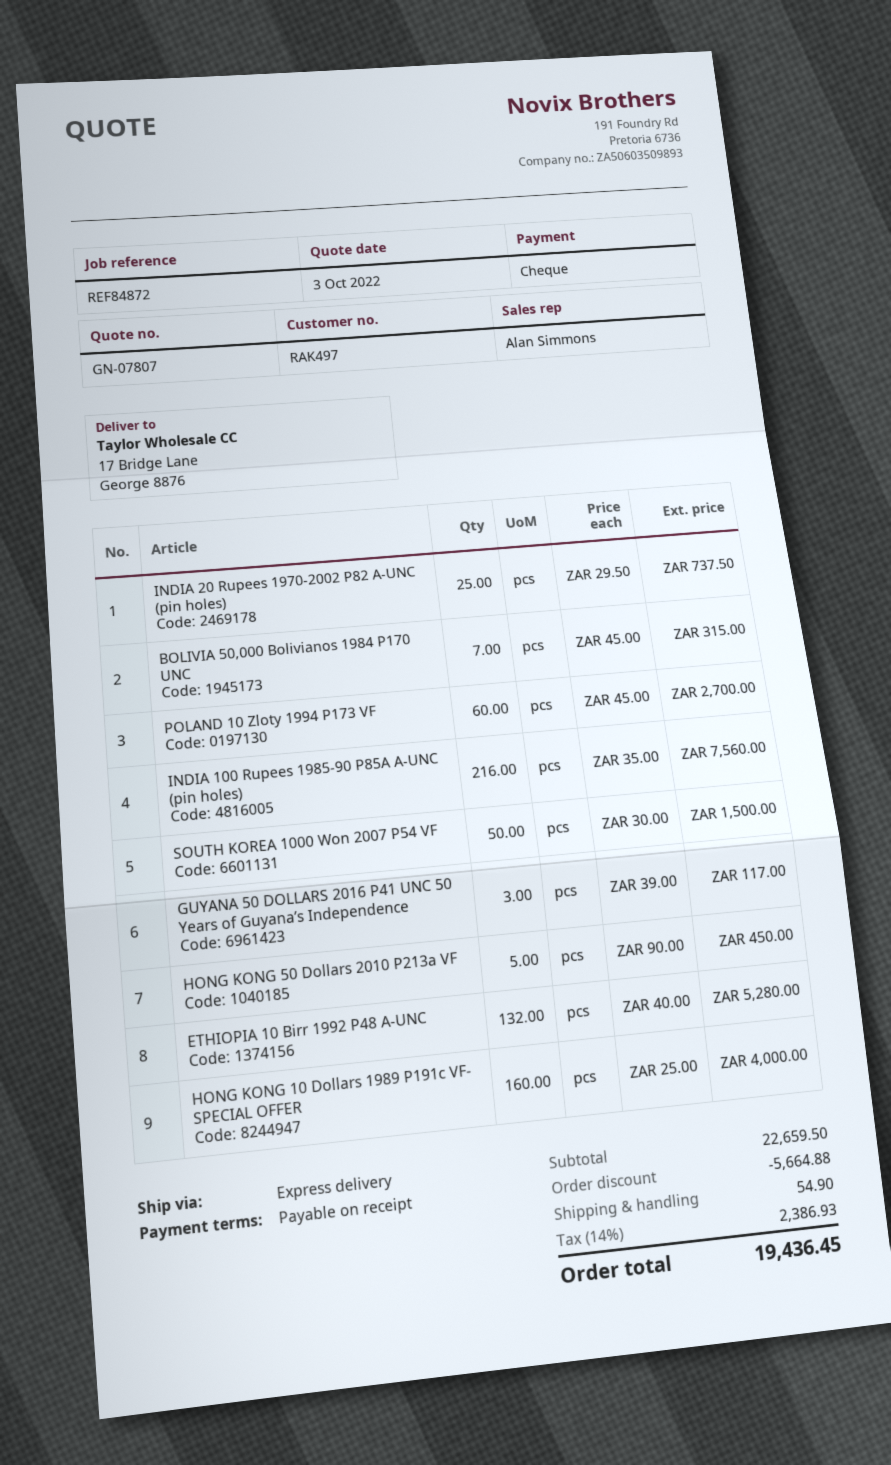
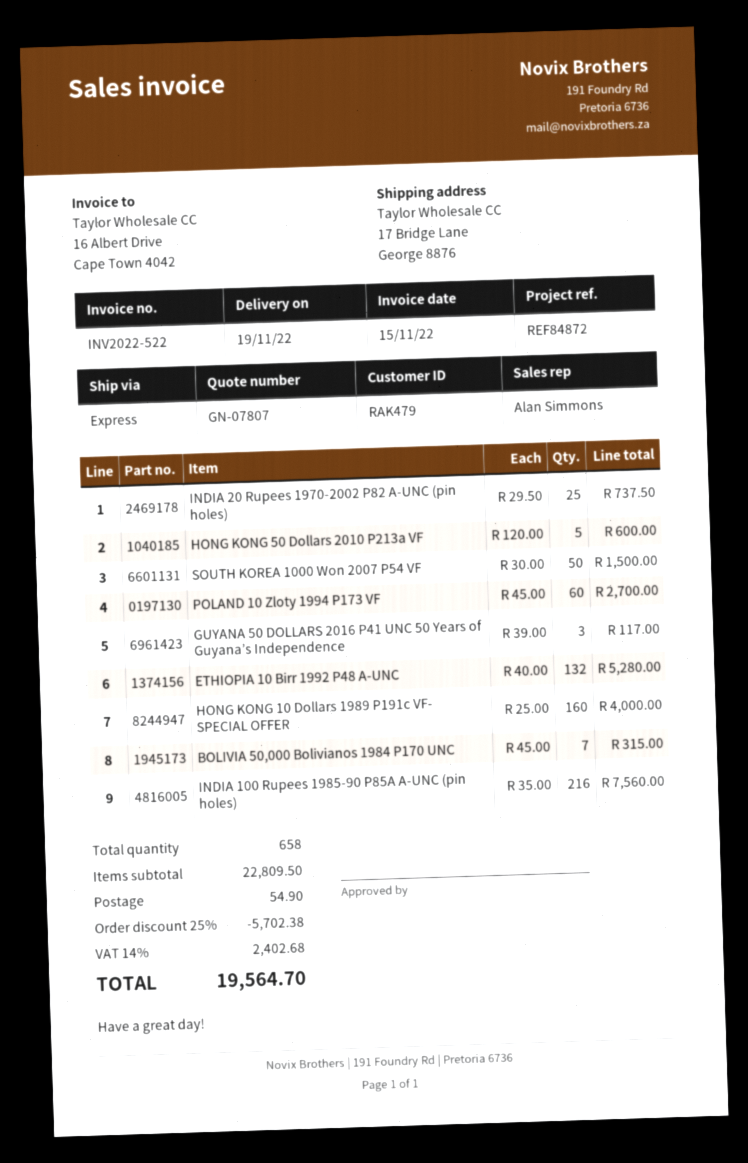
customer number: RAK497 -> RAK479
HONG KONG 50 Dollars 2010 P213a VF: 5 x 90.00 = 450.00 -> 5 x 120.00 = 600.00
subtotal: 22659.50 -> 22809.50
discount: 5664.88 -> 5702.38
tax: 14% = 2386.93 -> 14% = 2402.68
total: 19436.45 -> 19564.70

